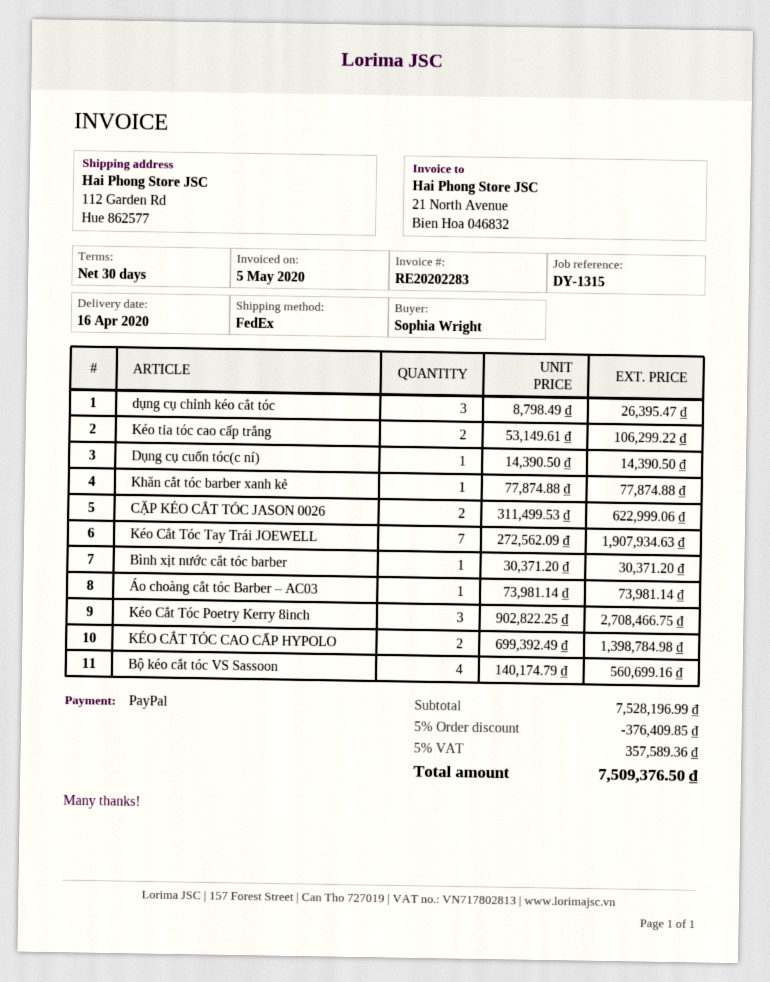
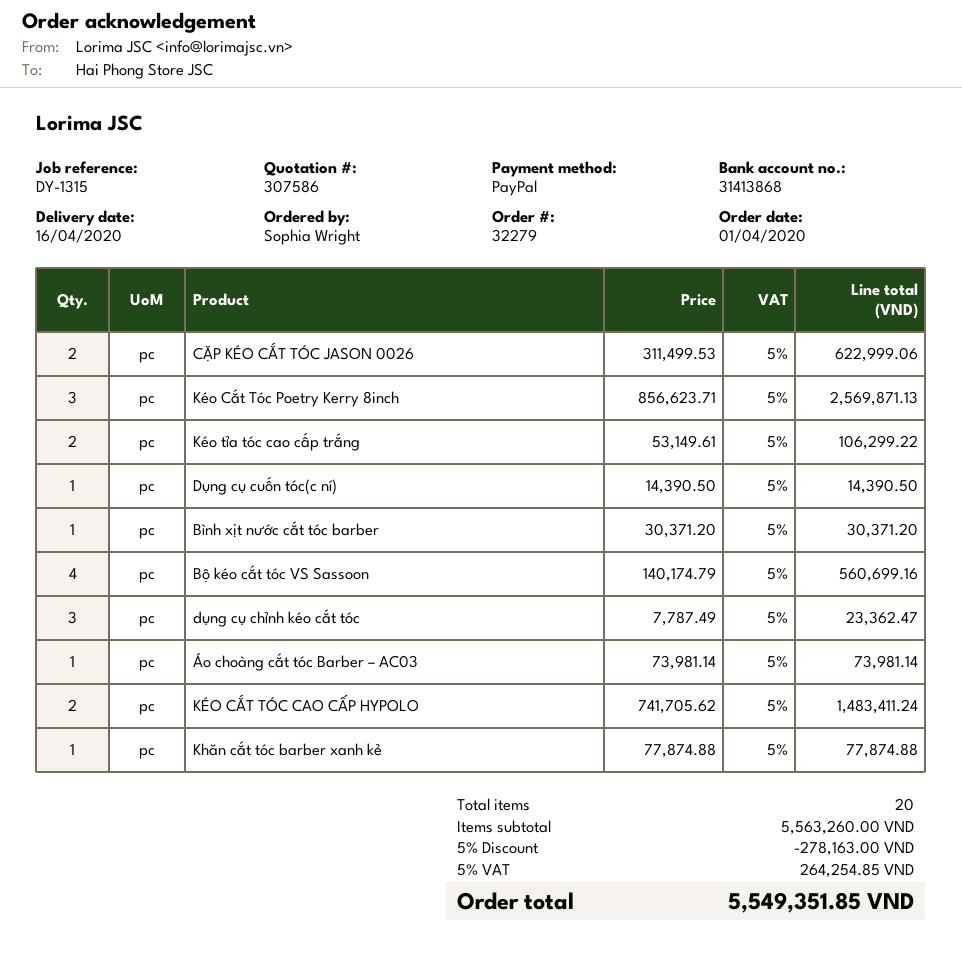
dụng cụ chỉnh kéo cắt tóc: 3 x 8798.49 = 26395.47 -> 3 x 7787.49 = 23362.47
Kéo Cắt Tóc Tay Trái JOEWELL: 7 x 272562.09 = 1907934.63 -> none
Kéo Cắt Tóc Poetry Kerry 8inch: 3 x 902822.25 = 2708466.75 -> 3 x 856623.71 = 2569871.13
KÉO CẮT TÓC CAO CẤP HYPOLO: 2 x 699392.49 = 1398784.98 -> 2 x 741705.62 = 1483411.24
subtotal: 7528196.99 -> 5563260.00
discount: 5% = 376409.85 -> 5% = 278163.00
tax: 5% = 357589.36 -> 5% = 264254.85
total: 7509376.50 -> 5549351.85

